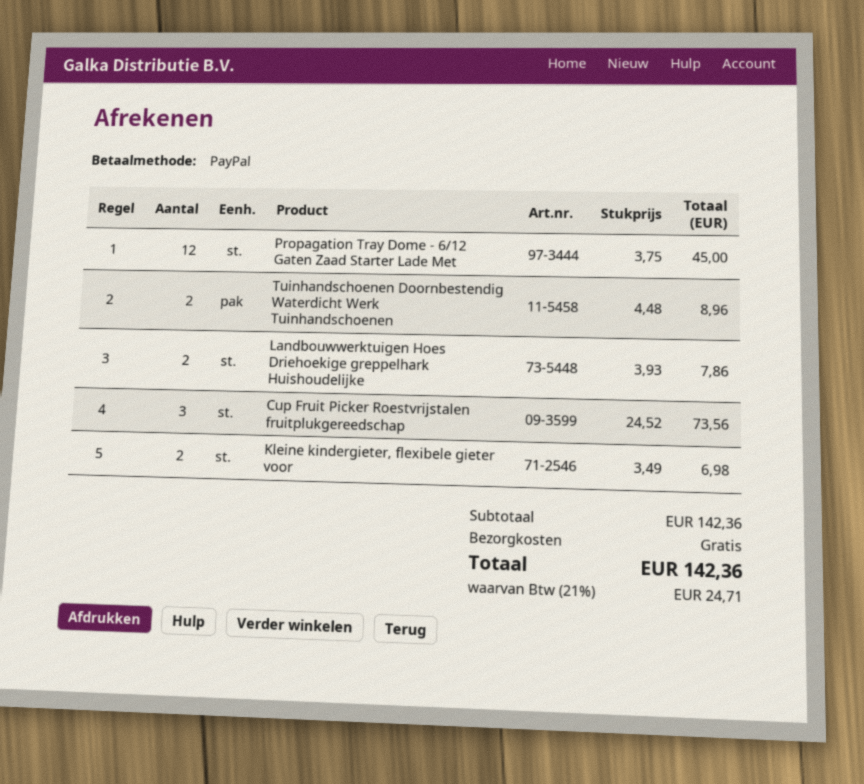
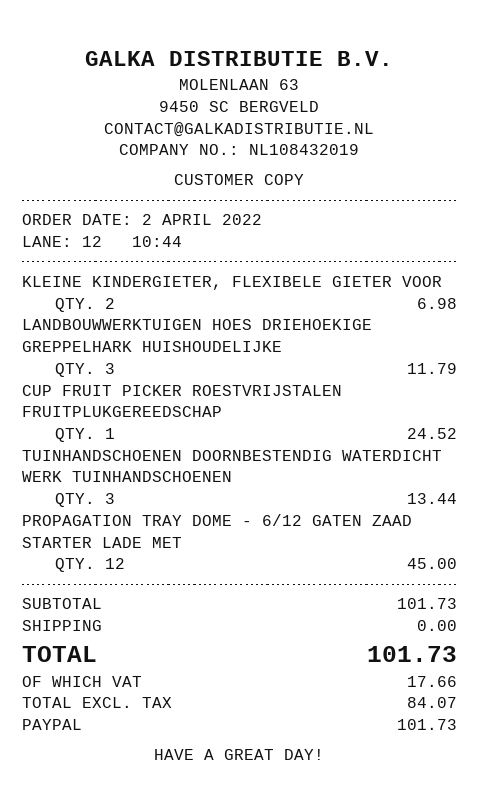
Tuinhandschoenen Doornbestendig Waterdicht Werk Tuinhandschoenen: 2 for 8.96 -> 3 for 13.44
Landbouwwerktuigen Hoes Driehoekige greppelhark Huishoudelijke: 2 for 7.86 -> 3 for 11.79
Cup Fruit Picker Roestvrijstalen fruitplukgereedschap: 3 for 73.56 -> 1 for 24.52
subtotal: 142.36 -> 101.73
tax: 24.71 -> 17.66
total: 142.36 -> 101.73

